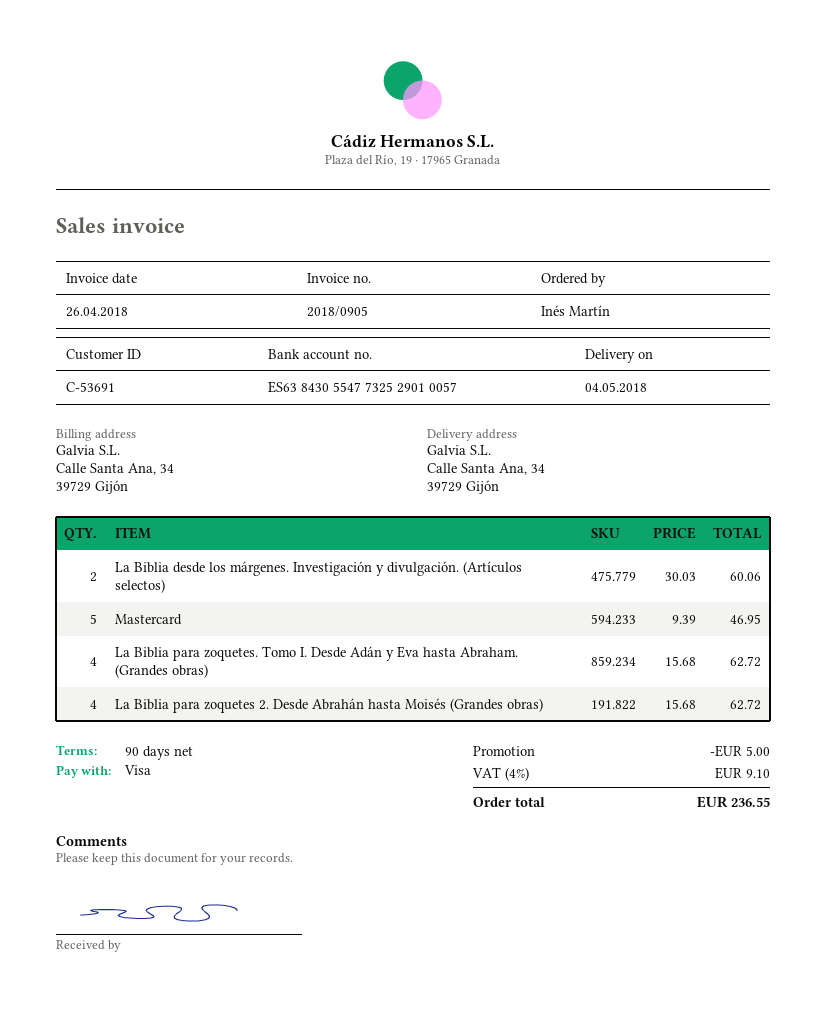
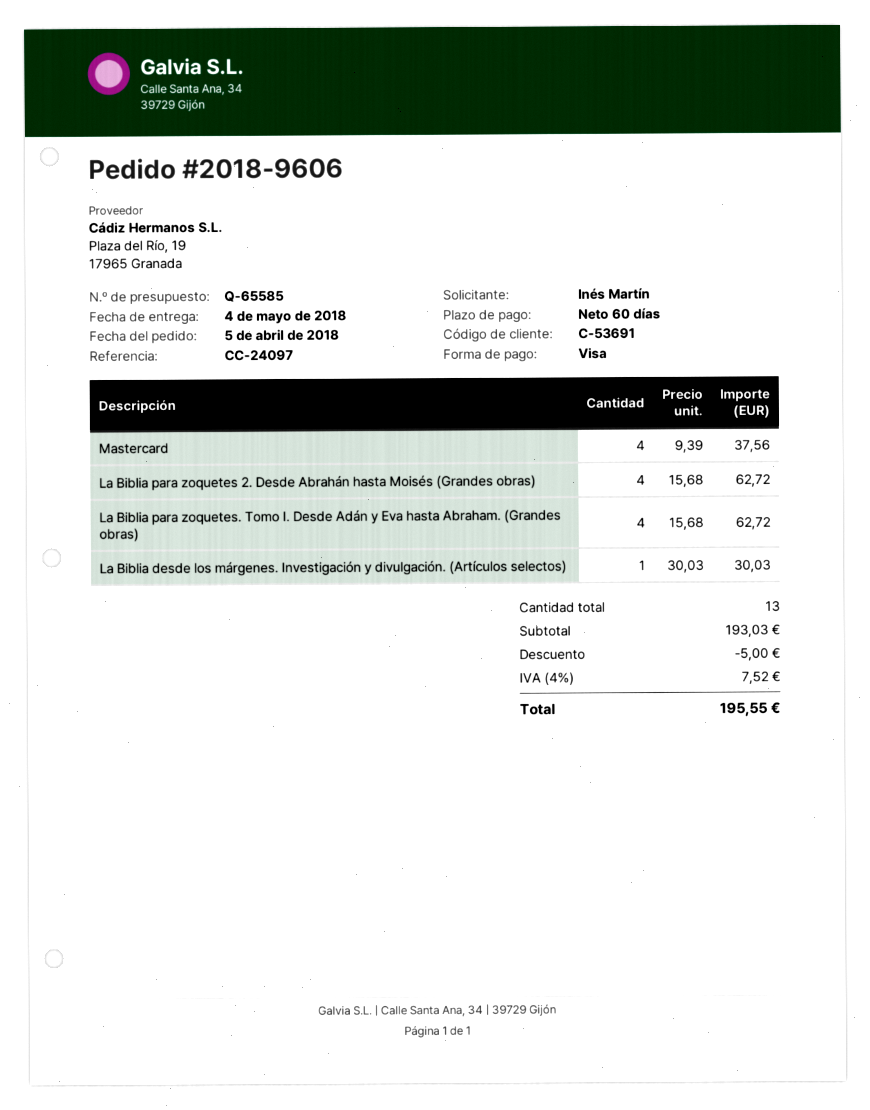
payment terms: 90 days -> 60 days
La Biblia desde los márgenes. Investigación y divulgación. (Artículos selectos): 2 x 30.03 = 60.06 -> 1 x 30.03 = 30.03
Mastercard: 5 x 9.39 = 46.95 -> 4 x 9.39 = 37.56
tax: 4% = 9.10 -> 4% = 7.52
total: 236.55 -> 195.55

